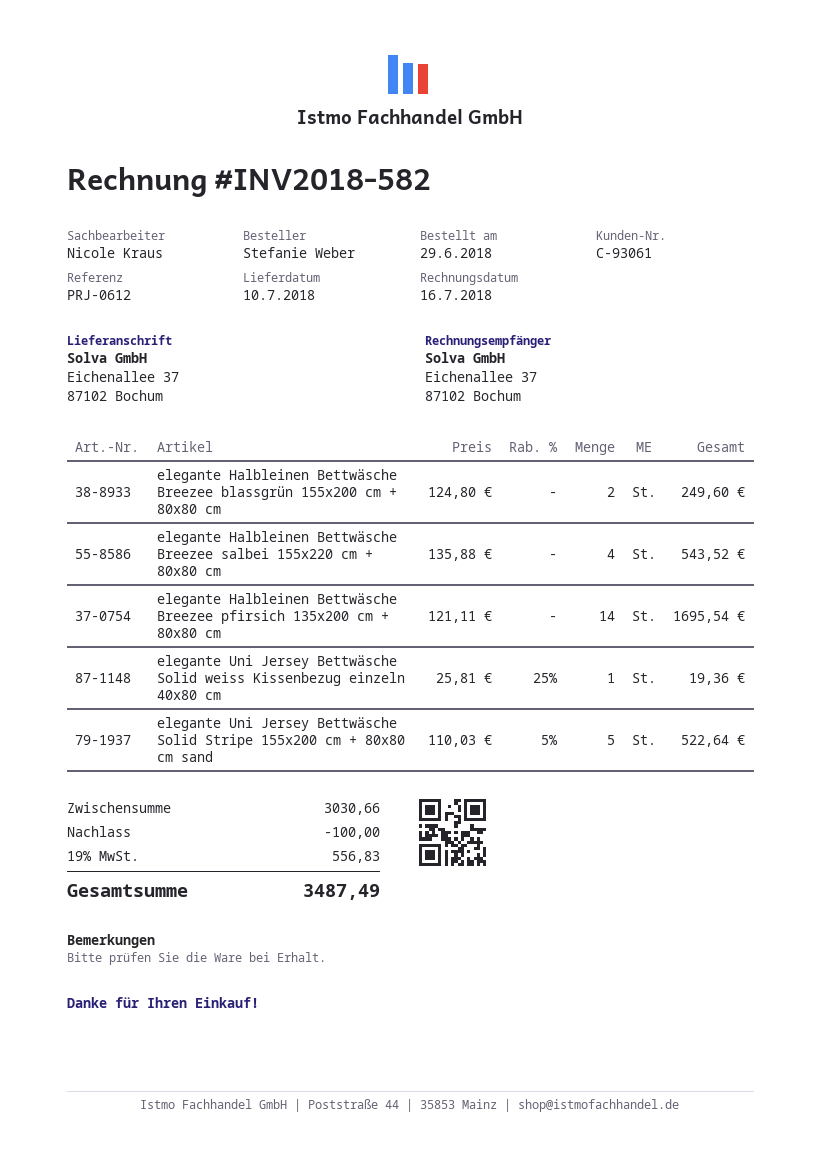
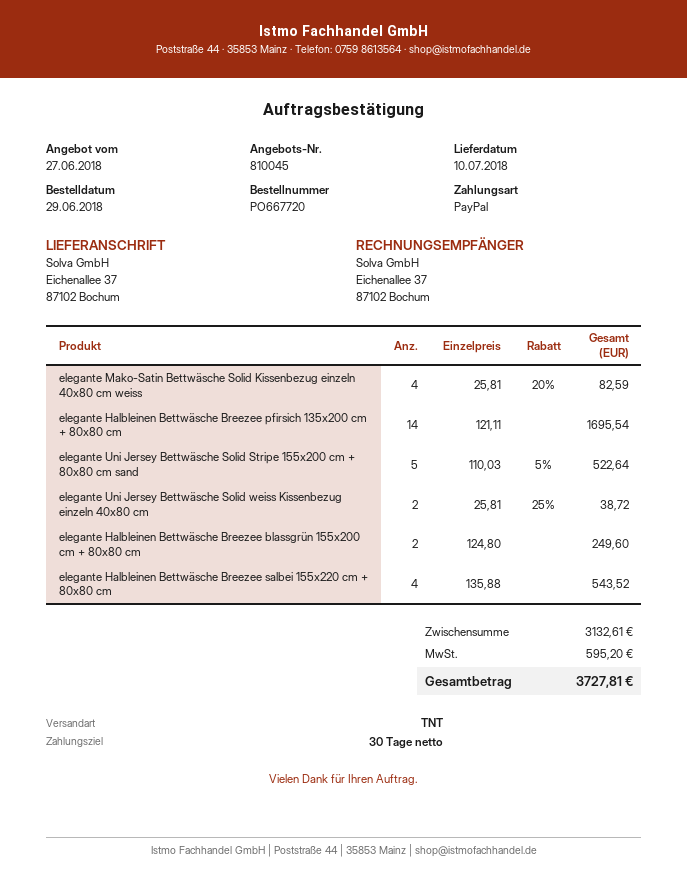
elegante Uni Jersey Bettwäsche Solid weiss Kissenbezug einzeln 40x80 cm: 1 x 25.81 - 25% = 19.36 -> 2 x 25.81 - 25% = 38.72
elegante Mako-Satin Bettwäsche Solid Kissenbezug einzeln 40x80 cm weiss: none -> 4 x 25.81 - 20% = 82.59
subtotal: 3030.66 -> 3132.61
discount: 100.00 -> none
tax: 556.83 -> 595.20
total: 3487.49 -> 3727.81

